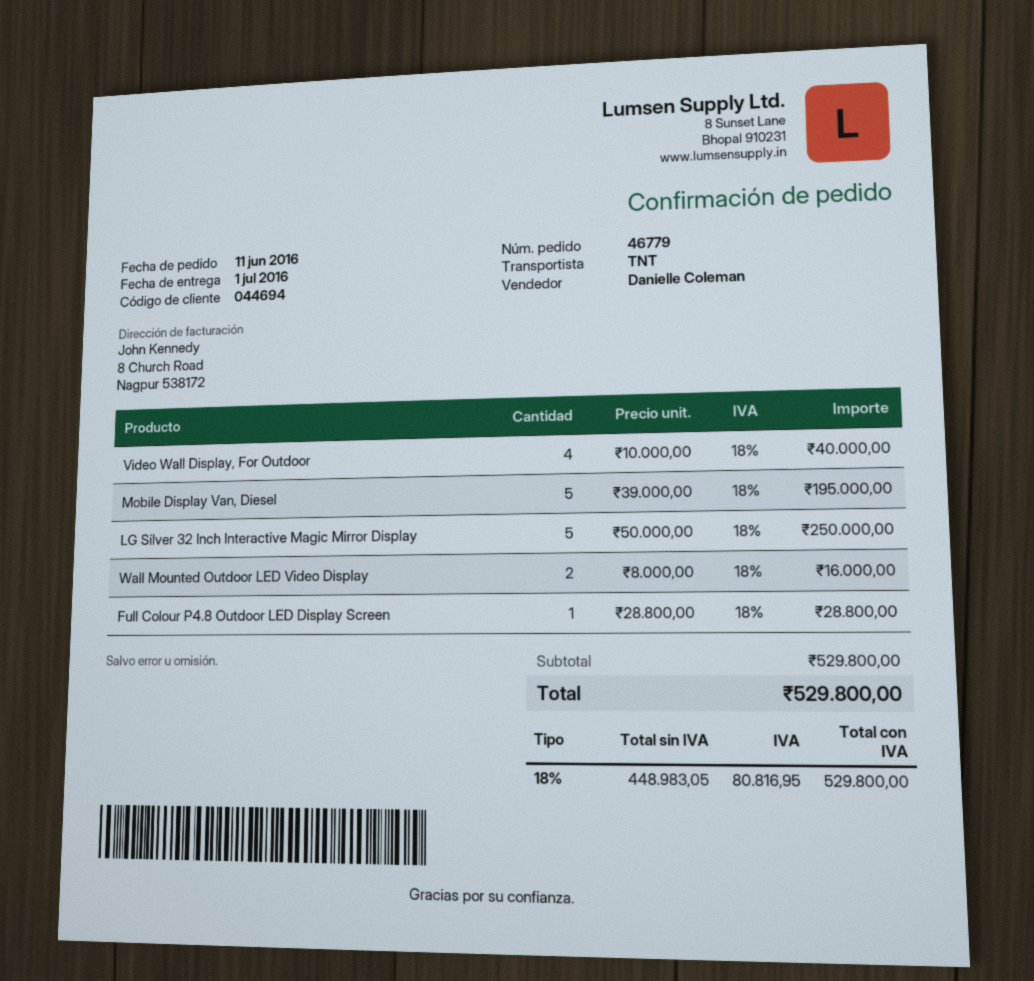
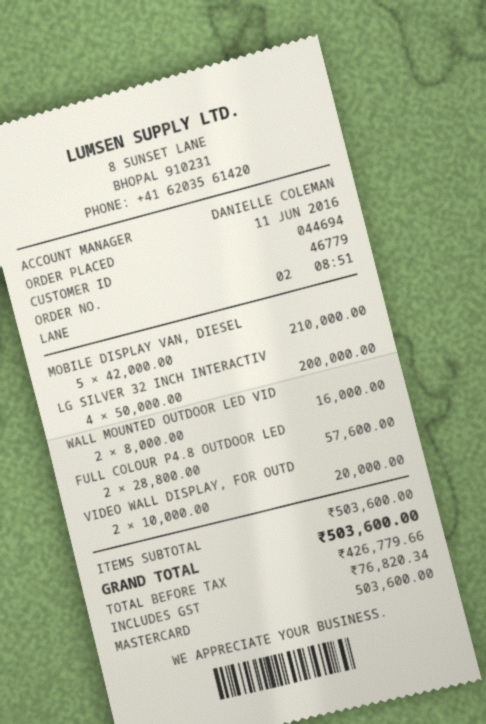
Video Wall Display, For Outdoor: 4 x 10000.00 = 40000.00 -> 2 x 10000.00 = 20000.00
Mobile Display Van, Diesel: 5 x 39000.00 = 195000.00 -> 5 x 42000.00 = 210000.00
LG Silver 32 Inch Interactive Magic Mirror Display: 5 x 50000.00 = 250000.00 -> 4 x 50000.00 = 200000.00
Full Colour P4.8 Outdoor LED Display Screen: 1 x 28800.00 = 28800.00 -> 2 x 28800.00 = 57600.00
subtotal: 529800.00 -> 503600.00
net: 448983.05 -> 426779.66
tax: 80816.95 -> 76820.34
total: 529800.00 -> 503600.00

